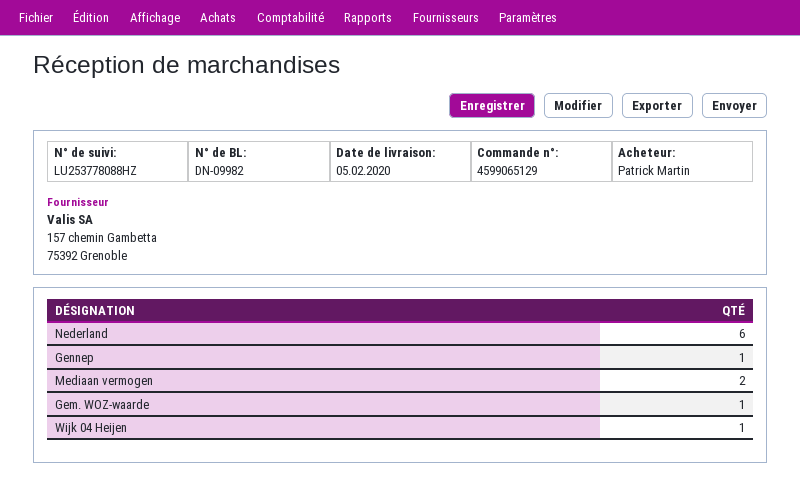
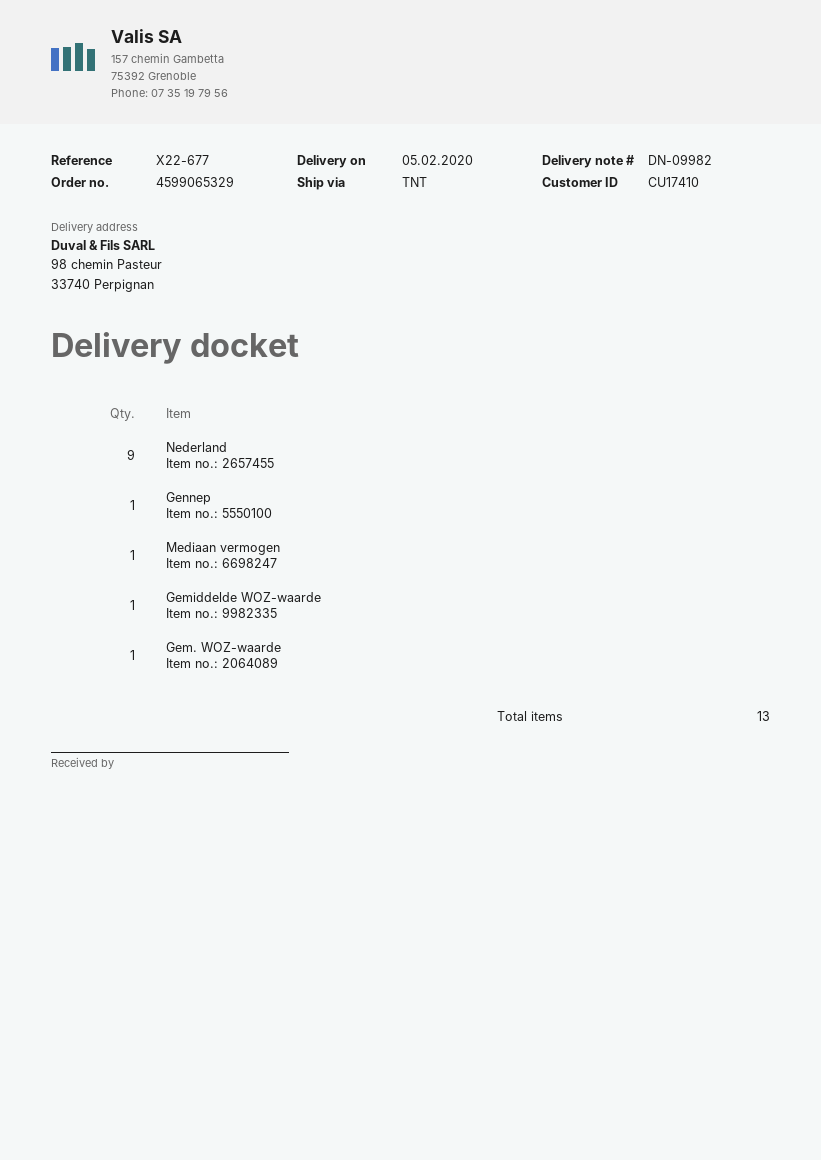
order number: 4599065129 -> 4599065329
Nederland: 6 -> 9
Mediaan vermogen: 2 -> 1
Wijk 04 Heijen: 1 -> none
Gemiddelde WOZ-waarde: none -> 1

